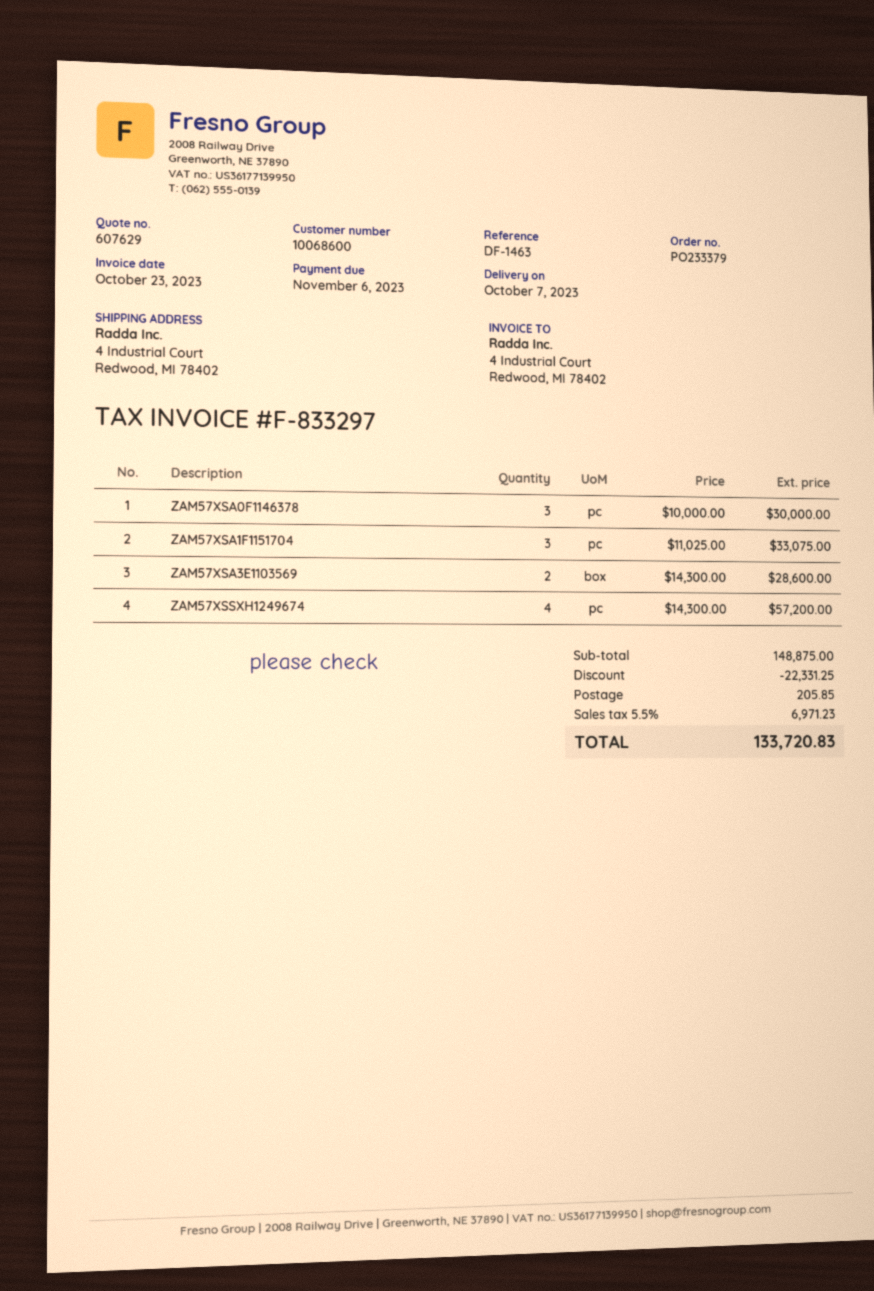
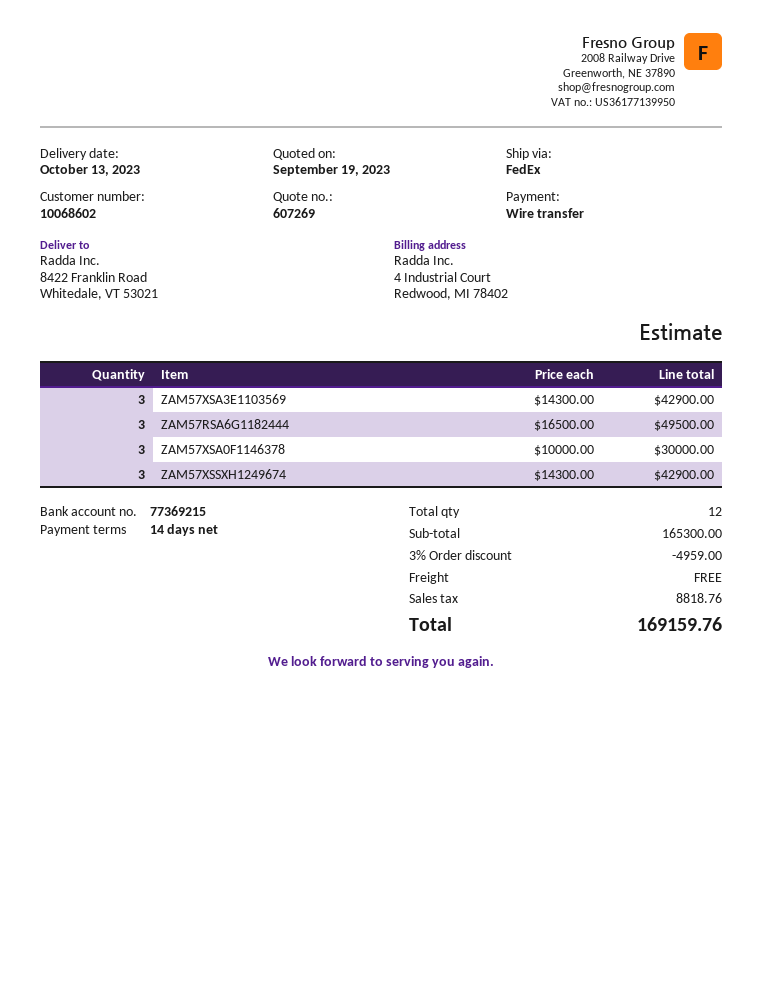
quote number: 607629 -> 607269
delivery date: 2023-10-07 -> 2023-10-13
customer number: 10068600 -> 10068602
ship to: 4 Industrial Court, Redwood, MI 78402 -> 8422 Franklin Road, Whitedale, VT 53021
ZAM57XSA1F1151704: 3 x 11025.00 = 33075.00 -> none
ZAM57XSA3E1103569: 2 x 14300.00 = 28600.00 -> 3 x 14300.00 = 42900.00
ZAM57XSSXH1249674: 4 x 14300.00 = 57200.00 -> 3 x 14300.00 = 42900.00
ZAM57RSA6G1182444: none -> 3 x 16500.00 = 49500.00
subtotal: 148875.00 -> 165300.00
discount: 22331.25 -> 4959.00
shipping: 205.85 -> 0.00
tax: 6971.23 -> 8818.76
total: 133720.83 -> 169159.76

